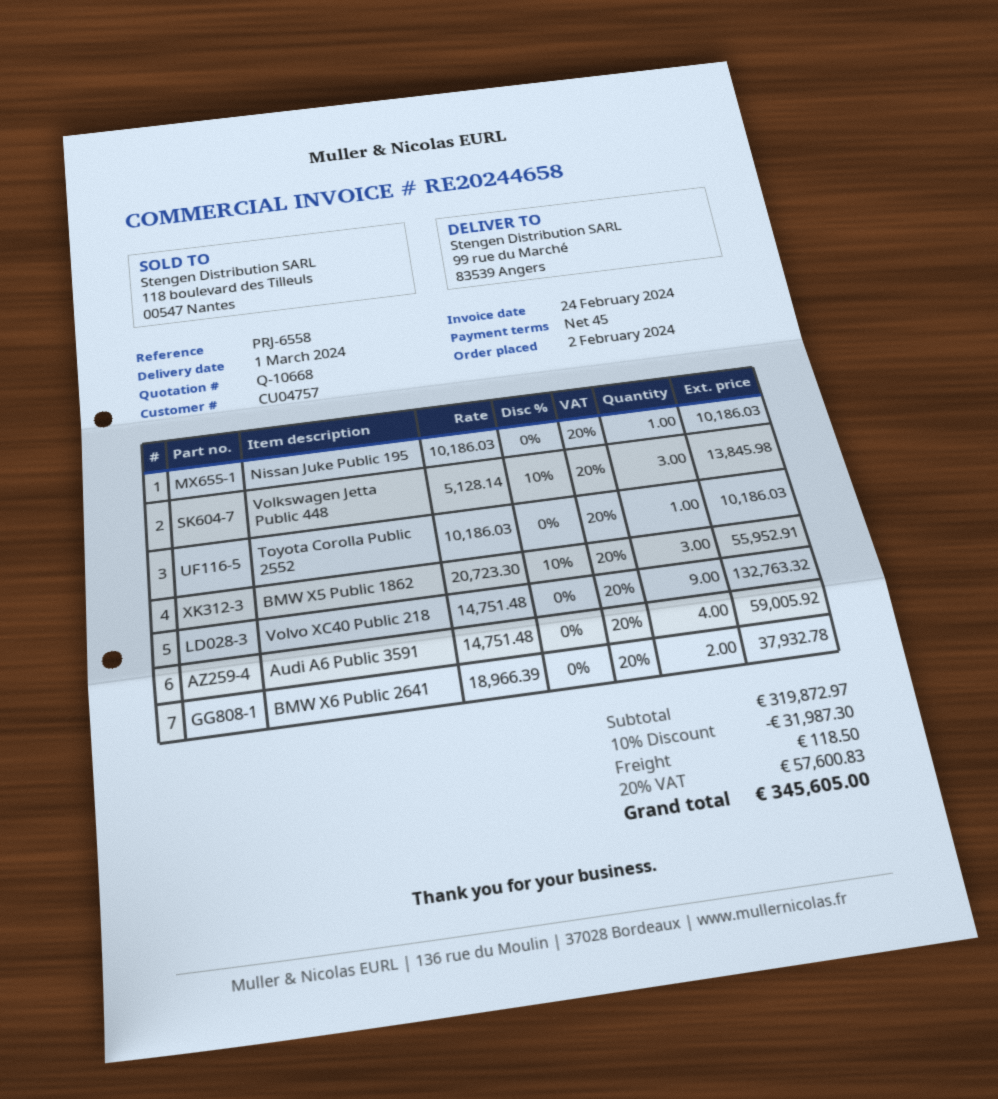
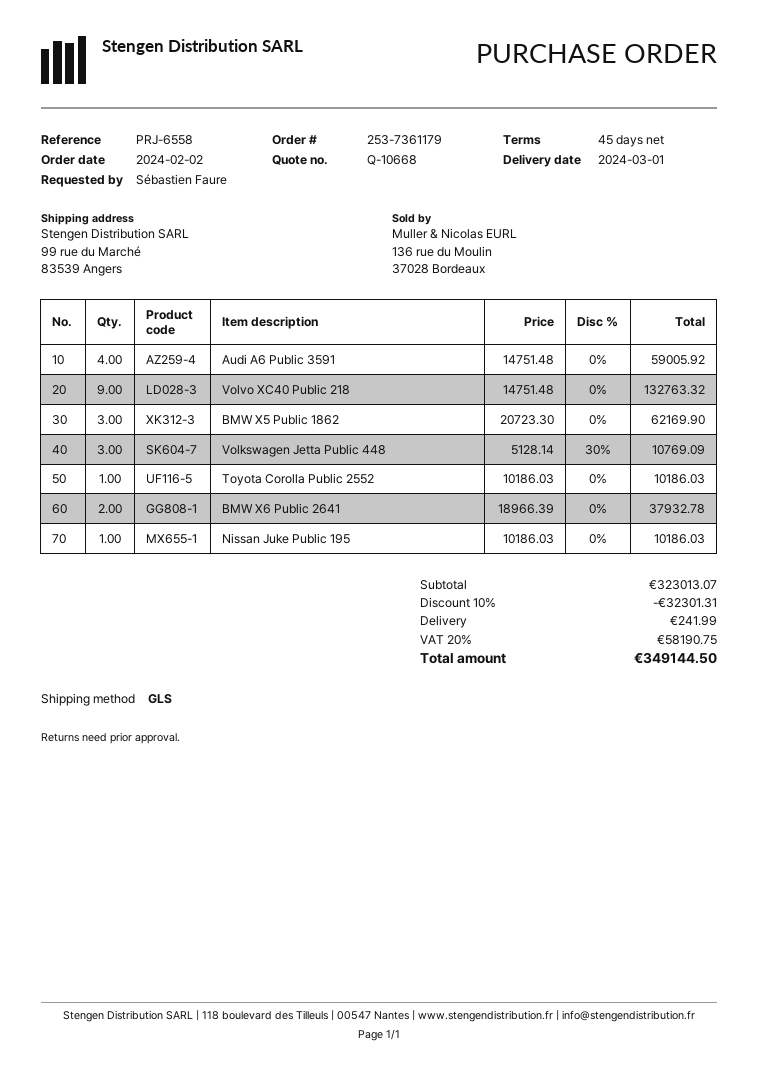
Volkswagen Jetta Public 448: 3 x 5128.14 - 10% = 13845.98 -> 3 x 5128.14 - 30% = 10769.09
BMW X5 Public 1862: 3 x 20723.30 - 10% = 55952.91 -> 3 x 20723.30 = 62169.90
subtotal: 319872.97 -> 323013.07
discount: 10% = 31987.30 -> 10% = 32301.31
shipping: 118.50 -> 241.99
tax: 20% = 57600.83 -> 20% = 58190.75
total: 345605.00 -> 349144.50

